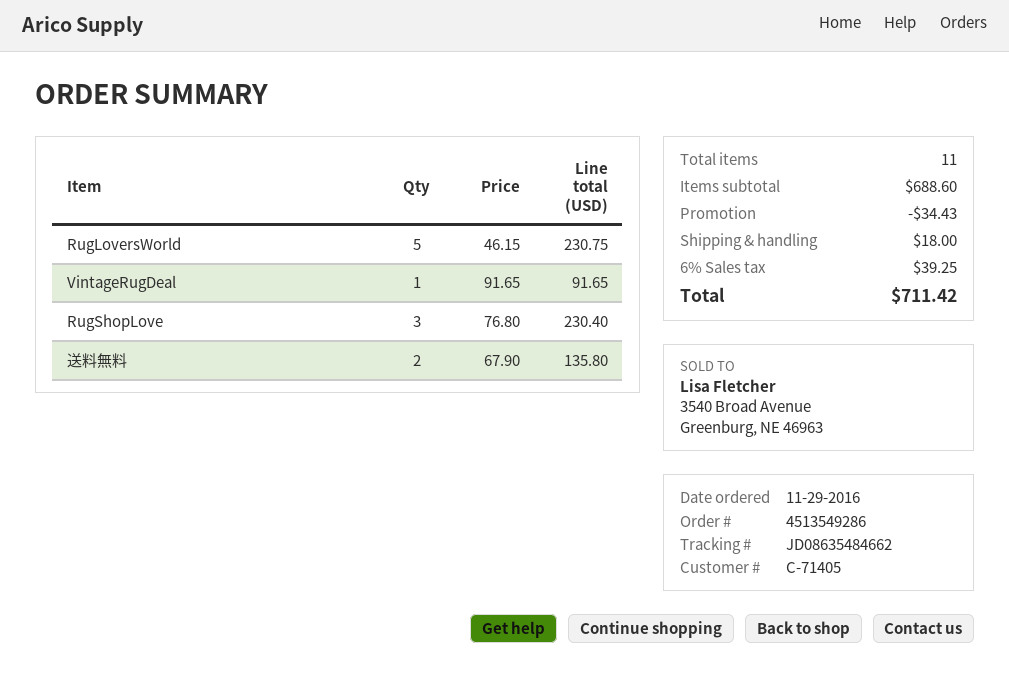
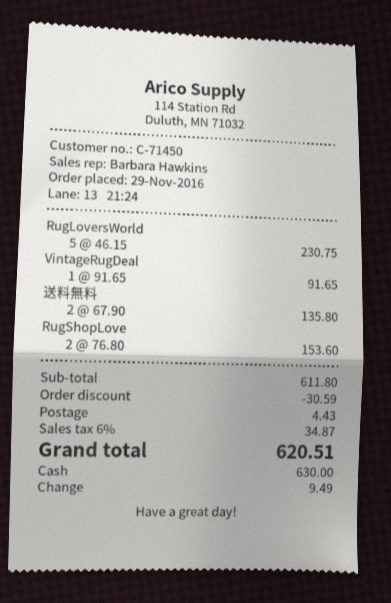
customer number: C-71405 -> C-71450
RugShopLove: 3 x 76.80 = 230.40 -> 2 x 76.80 = 153.60
subtotal: 688.60 -> 611.80
discount: 34.43 -> 30.59
shipping: 18.00 -> 4.43
tax: 6% = 39.25 -> 6% = 34.87
total: 711.42 -> 620.51

